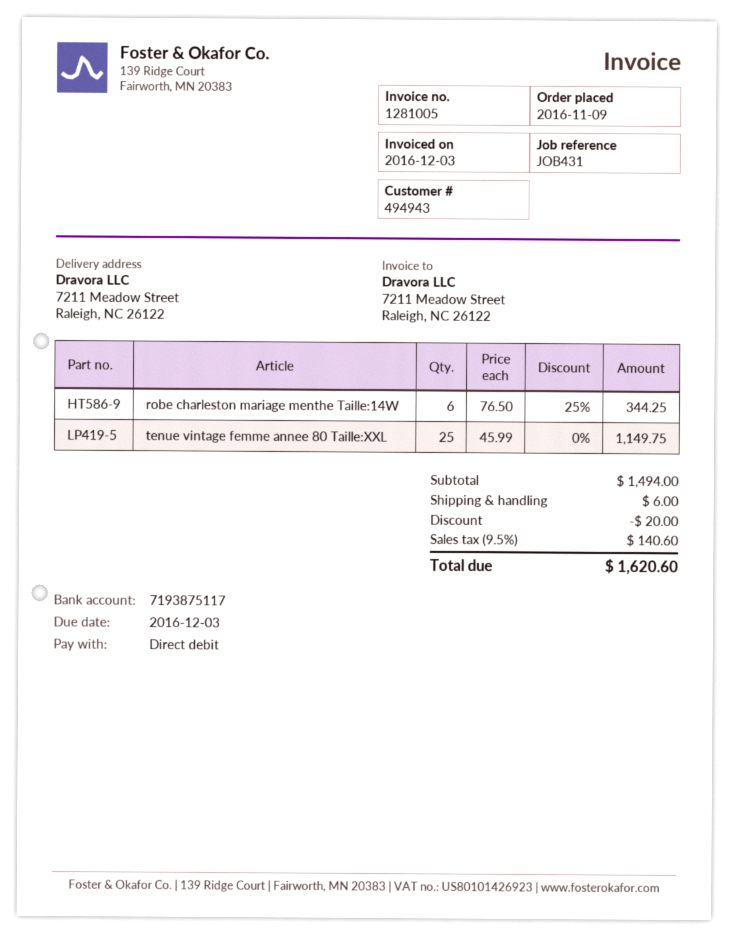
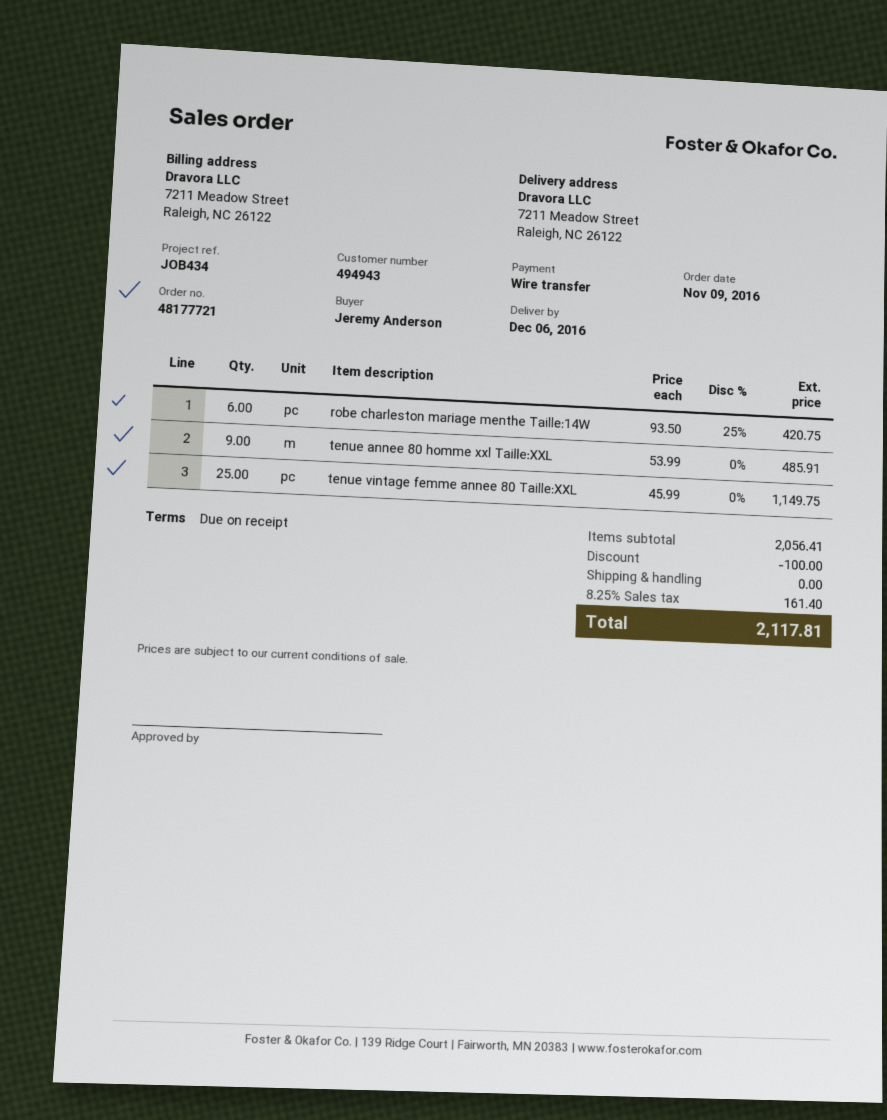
reference: JOB431 -> JOB434
payment method: direct debit -> bank transfer
robe charleston mariage menthe Taille:14W: 6 x 76.50 - 25% = 344.25 -> 6 x 93.50 - 25% = 420.75
tenue annee 80 homme xxl Taille:XXL: none -> 9 x 53.99 = 485.91
subtotal: 1494.00 -> 2056.41
discount: 20.00 -> 100.00
shipping: 6.00 -> 0.00
tax: 9.5% = 140.60 -> 8.25% = 161.40
total: 1620.60 -> 2117.81

